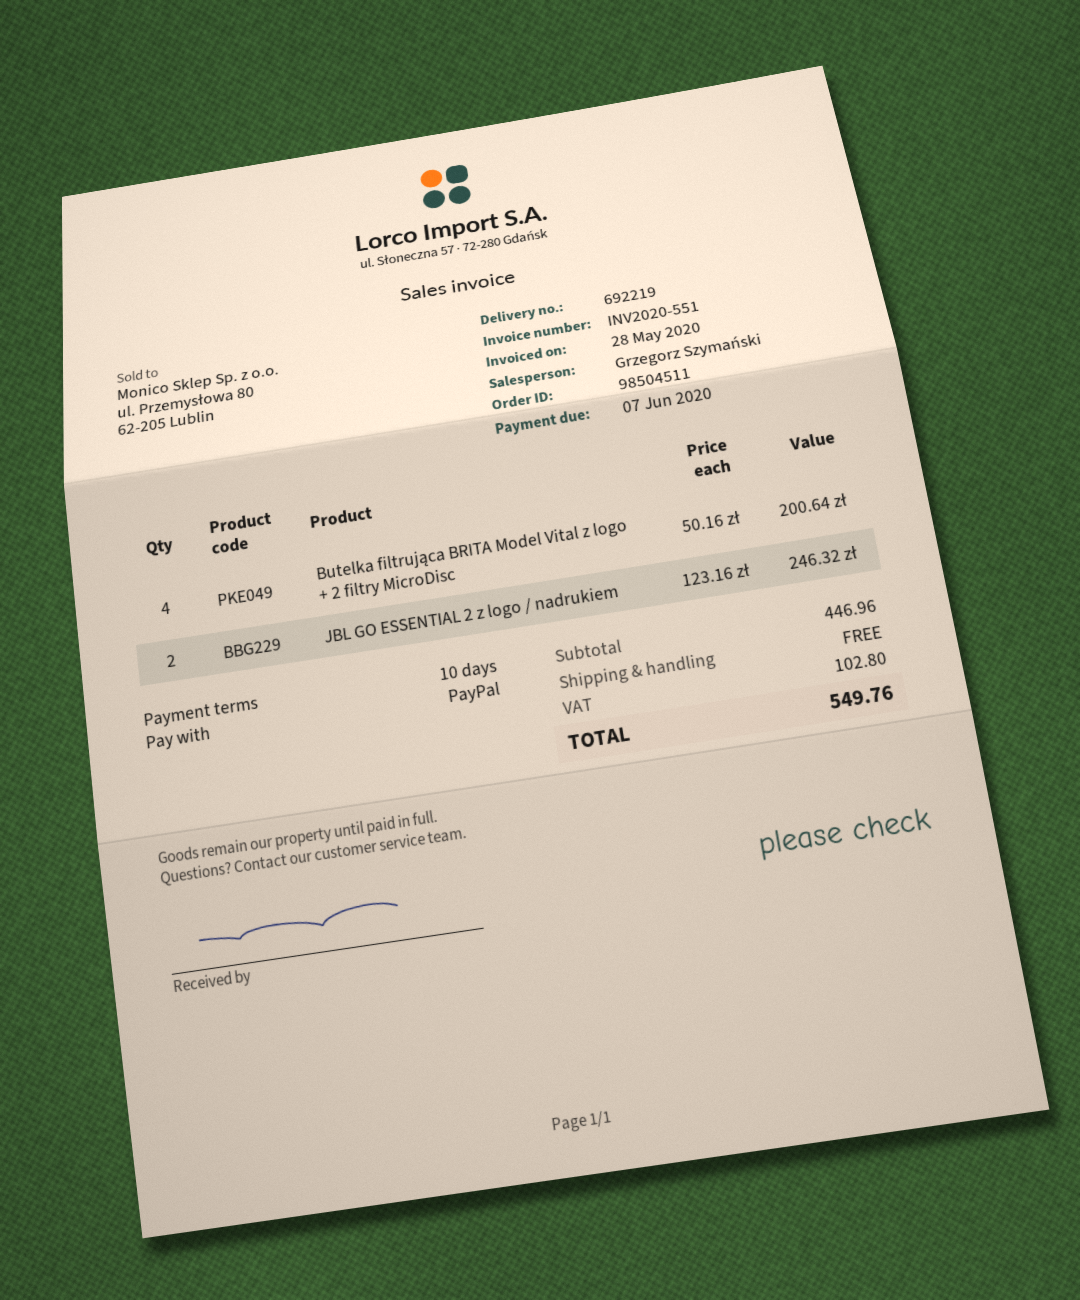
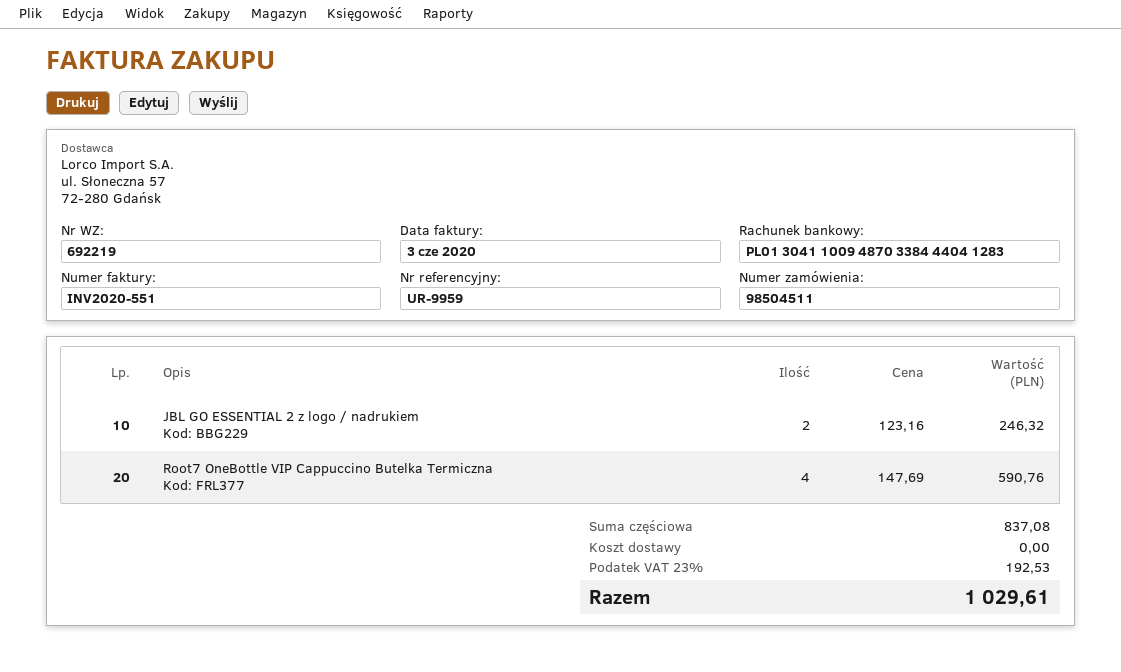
invoice date: 2020-05-28 -> 2020-06-03
Butelka filtrująca BRITA Model Vital z logo + 2 filtry MicroDisc: 4 x 50.16 = 200.64 -> none
Root7 OneBottle VIP Cappuccino Butelka Termiczna: none -> 4 x 147.69 = 590.76
subtotal: 446.96 -> 837.08
tax: 102.80 -> 192.53
total: 549.76 -> 1029.61

